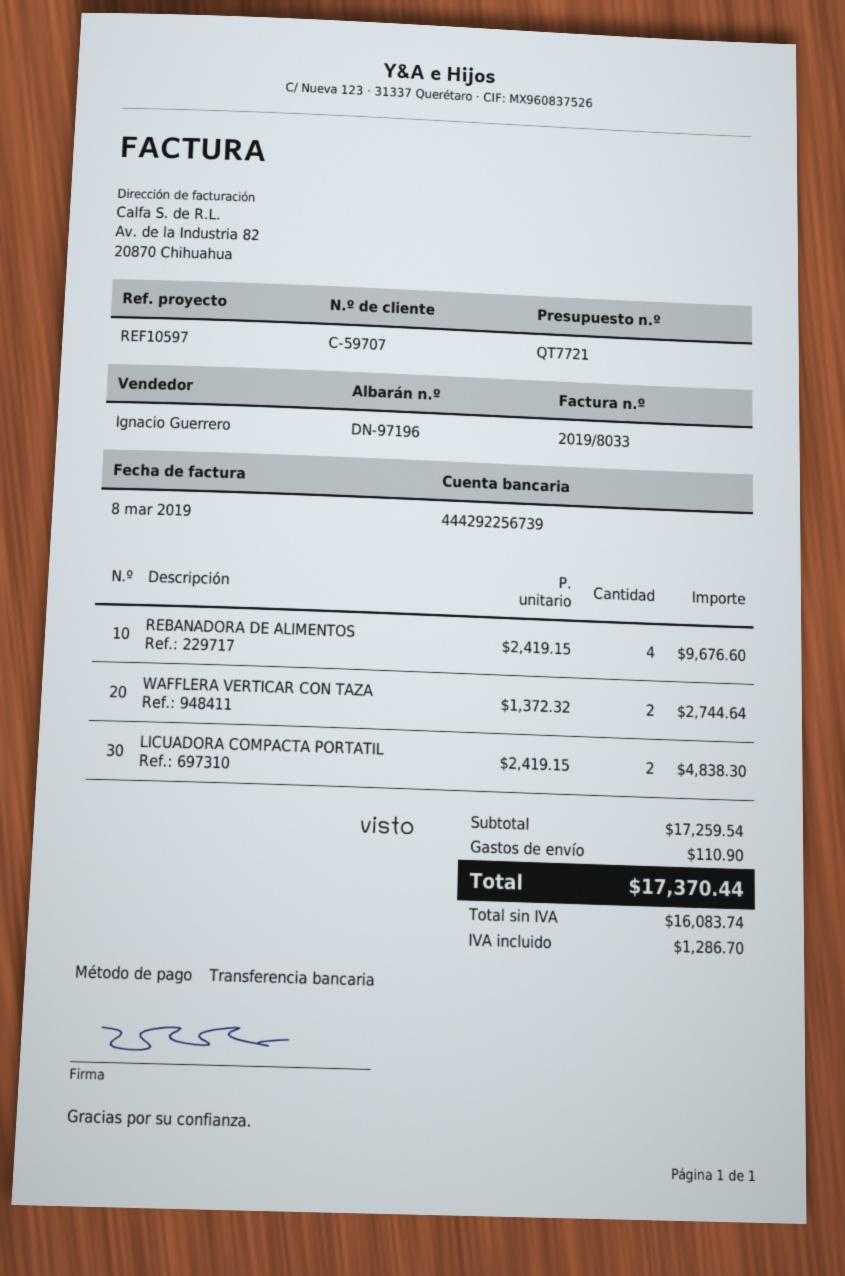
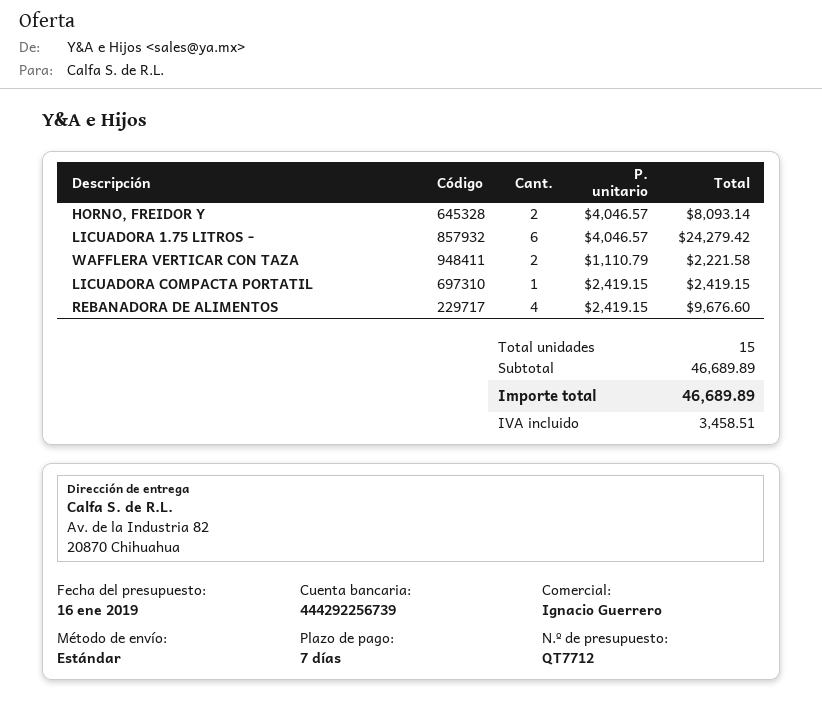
quote number: QT7721 -> QT7712
WAFFLERA VERTICAR CON TAZA: 2 x 1372.32 = 2744.64 -> 2 x 1110.79 = 2221.58
LICUADORA COMPACTA PORTATIL: 2 x 2419.15 = 4838.30 -> 1 x 2419.15 = 2419.15
HORNO, FREIDOR Y: none -> 2 x 4046.57 = 8093.14
LICUADORA 1.75 LITROS -: none -> 6 x 4046.57 = 24279.42
subtotal: 17259.54 -> 46689.89
shipping: 110.90 -> none
tax: 1286.70 -> 3458.51
total: 17370.44 -> 46689.89

